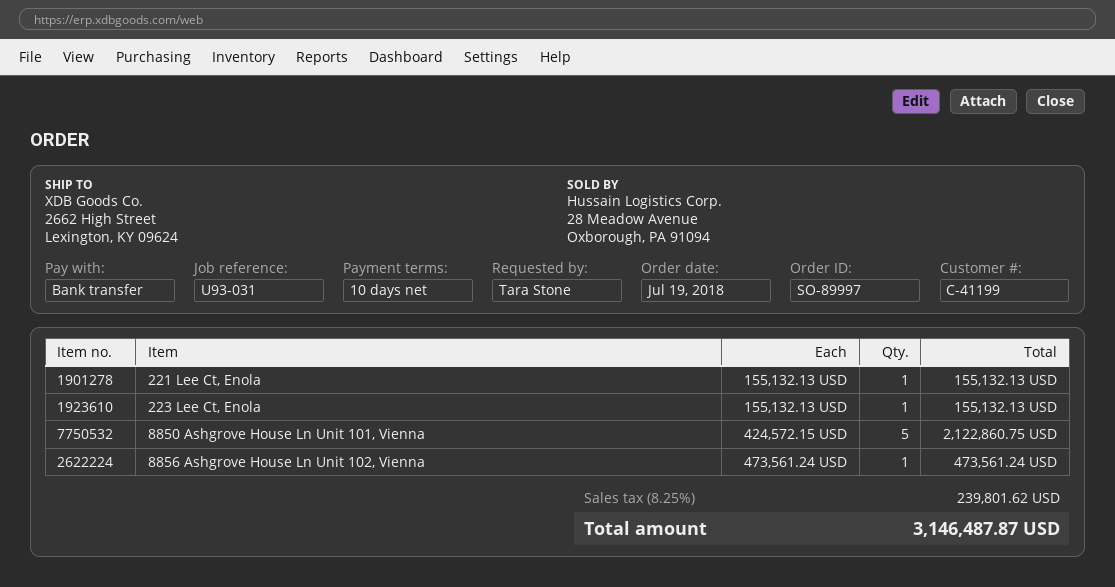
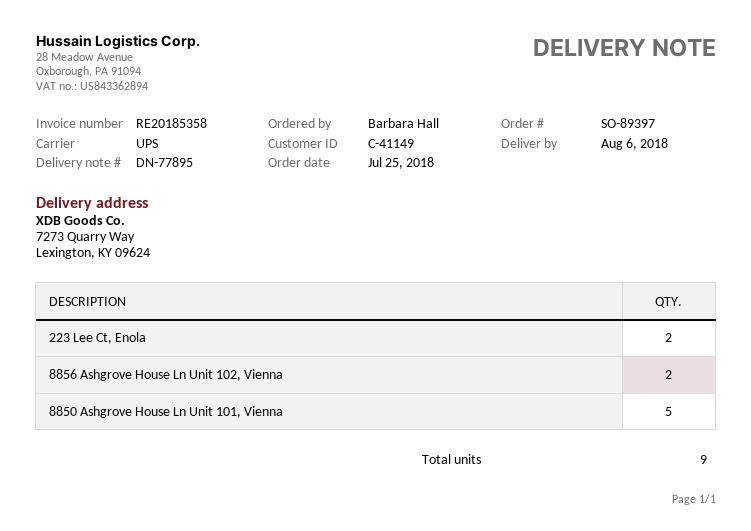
order number: SO-89997 -> SO-89397
order date: 2018-07-19 -> 2018-07-25
customer number: C-41199 -> C-41149
ordered by: Tara Stone -> Barbara Hall
ship to: 2662 High Street, Lexington, KY 09624 -> 7273 Quarry Way, Lexington, KY 09624
221 Lee Ct, Enola: 1 -> none
223 Lee Ct, Enola: 1 -> 2
8856 Ashgrove House Ln Unit 102, Vienna: 1 -> 2

